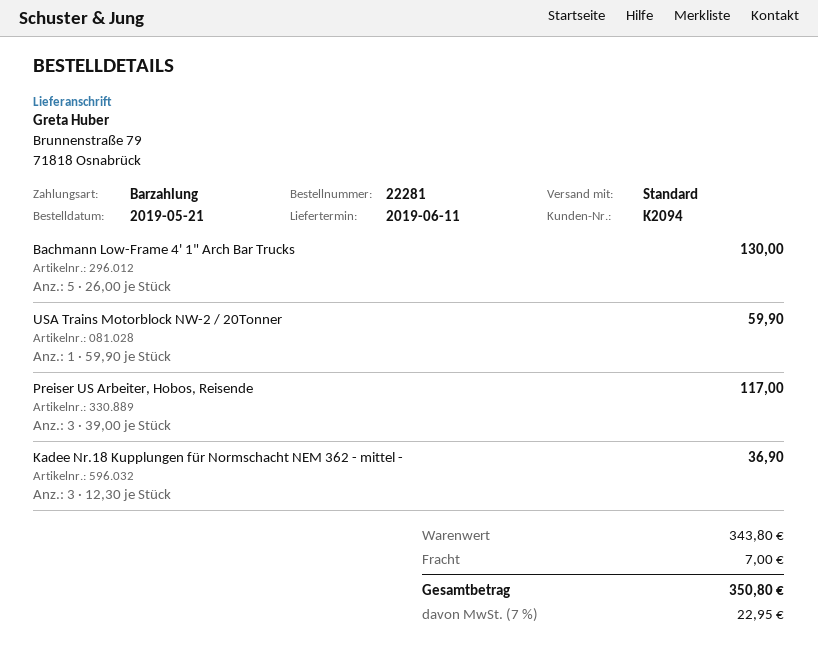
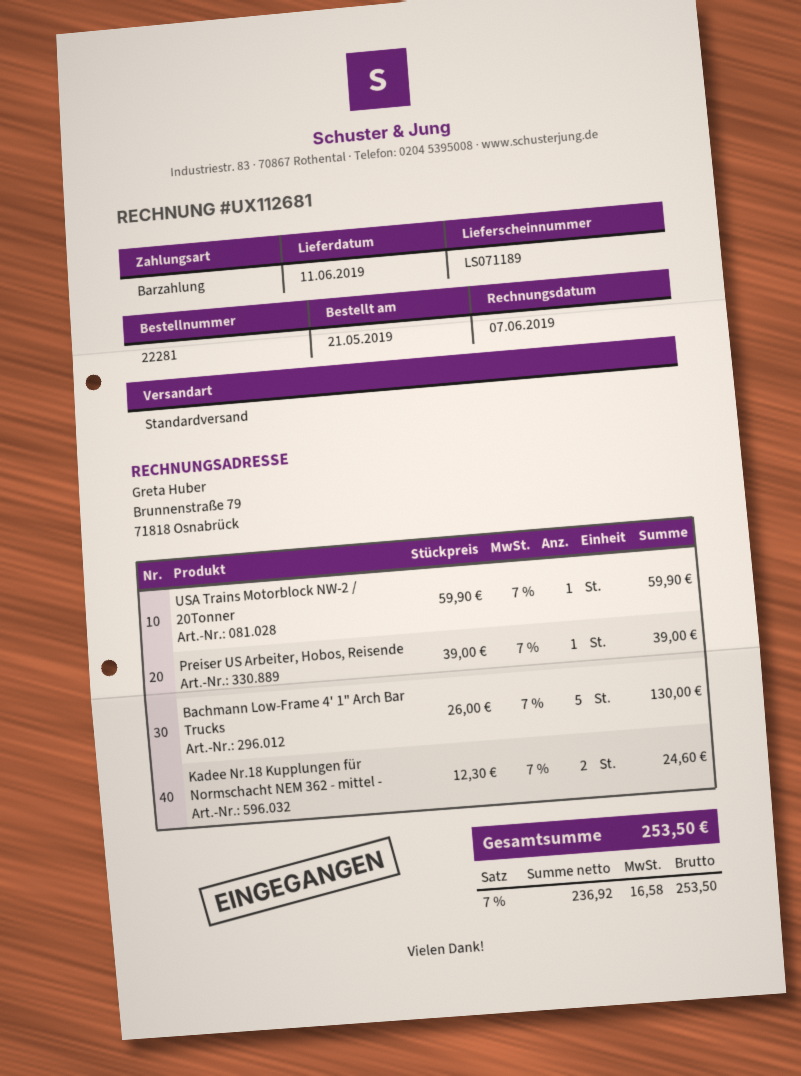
Preiser US Arbeiter, Hobos, Reisende: 3 x 39.00 = 117.00 -> 1 x 39.00 = 39.00
Kadee Nr.18 Kupplungen für Normschacht NEM 362 - mittel -: 3 x 12.30 = 36.90 -> 2 x 12.30 = 24.60
shipping: 7.00 -> none
tax: 7% = 22.95 -> 7% = 16.58
total: 350.80 -> 253.50

